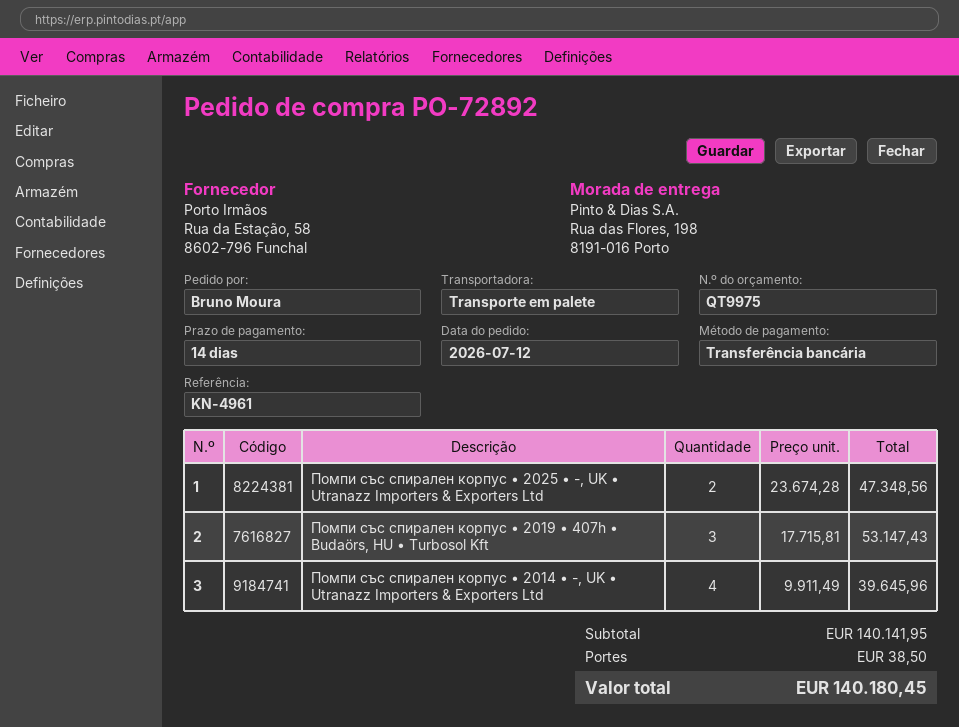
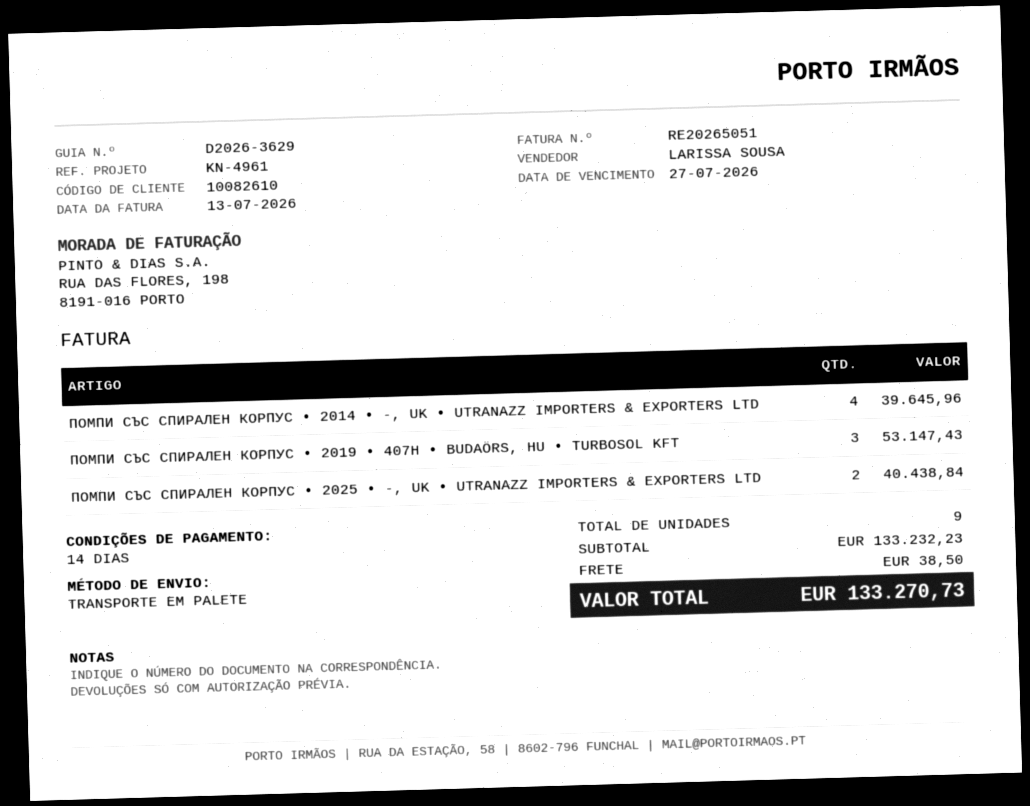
Помпи със спирален корпус • 2025 • -, UK • Utranazz Importers & Exporters Ltd: 2 for 47348.56 -> 2 for 40438.84
subtotal: 140141.95 -> 133232.23
total: 140180.45 -> 133270.73

